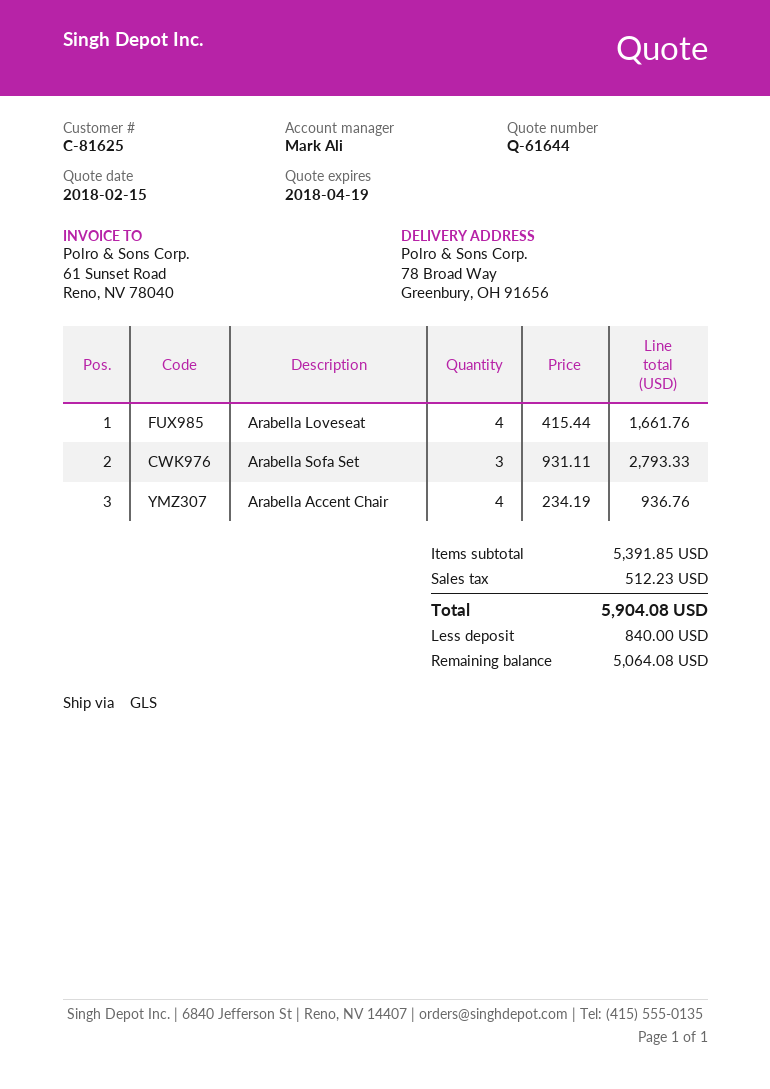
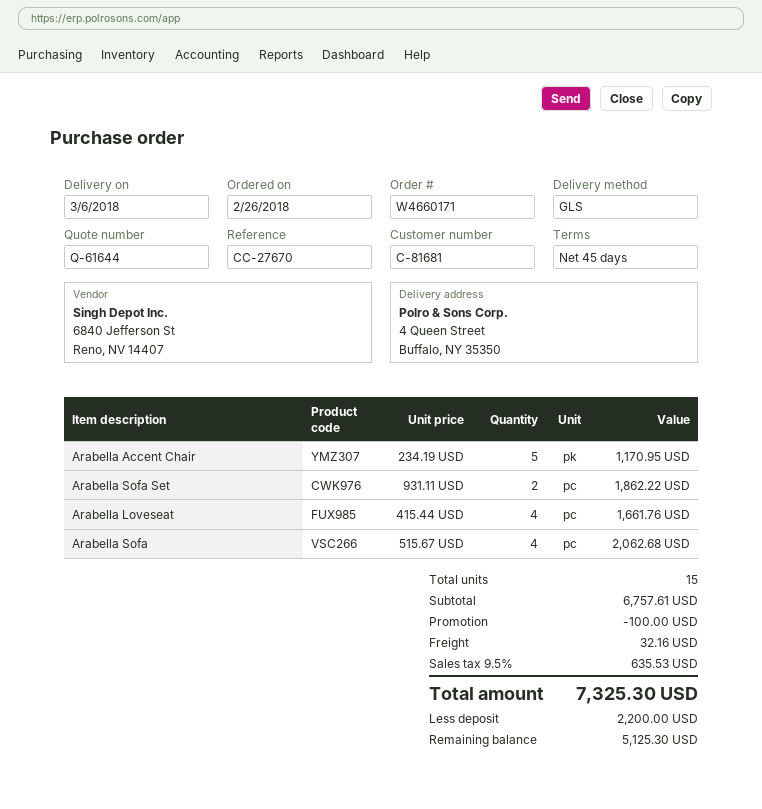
customer number: C-81625 -> C-81681
ship to: 78 Broad Way, Greenbury, OH 91656 -> 4 Queen Street, Buffalo, NY 35350
Arabella Sofa Set: 3 x 931.11 = 2793.33 -> 2 x 931.11 = 1862.22
Arabella Accent Chair: 4 x 234.19 = 936.76 -> 5 x 234.19 = 1170.95
Arabella Sofa: none -> 4 x 515.67 = 2062.68
subtotal: 5391.85 -> 6757.61
discount: none -> 100.00
shipping: none -> 32.16
tax: 512.23 -> 635.53
total: 5904.08 -> 7325.30
deposit: 840.00 -> 2200.00
balance: 5064.08 -> 5125.30

